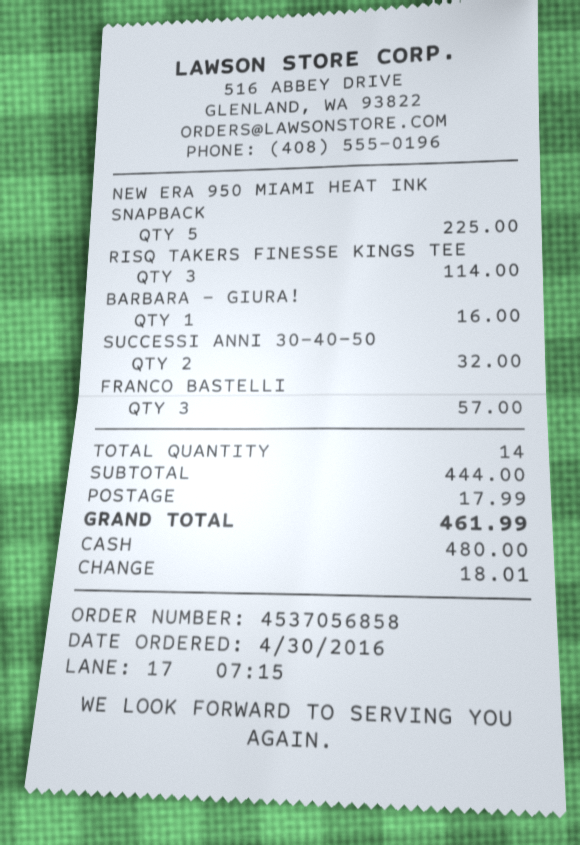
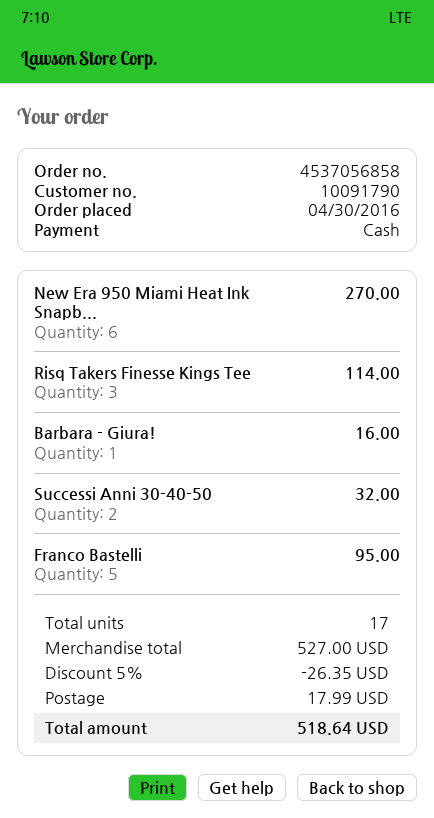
NEW ERA 950 MIAMI HEAT INK SNAPBACK: 5 for 225.00 -> 6 for 270.00
FRANCO BASTELLI: 3 for 57.00 -> 5 for 95.00
total quantity: 14 -> 17
subtotal: 444.00 -> 527.00
discount: none -> 5% = 26.35
total: 461.99 -> 518.64

